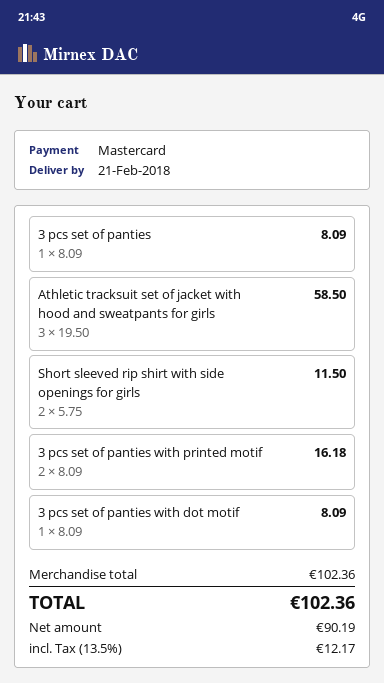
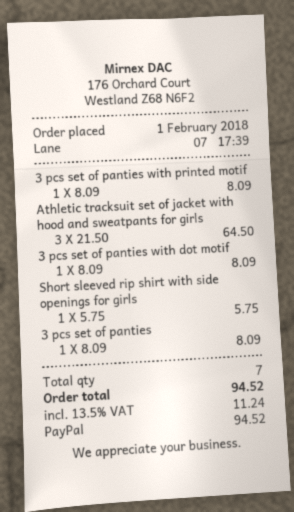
payment method: Mastercard -> PayPal
Athletic tracksuit set of jacket with hood and sweatpants for girls: 3 x 19.50 = 58.50 -> 3 x 21.50 = 64.50
Short sleeved rip shirt with side openings for girls: 2 x 5.75 = 11.50 -> 1 x 5.75 = 5.75
3 pcs set of panties with printed motif: 2 x 8.09 = 16.18 -> 1 x 8.09 = 8.09
tax: 13.5% = 12.17 -> 13.5% = 11.24
total: 102.36 -> 94.52

